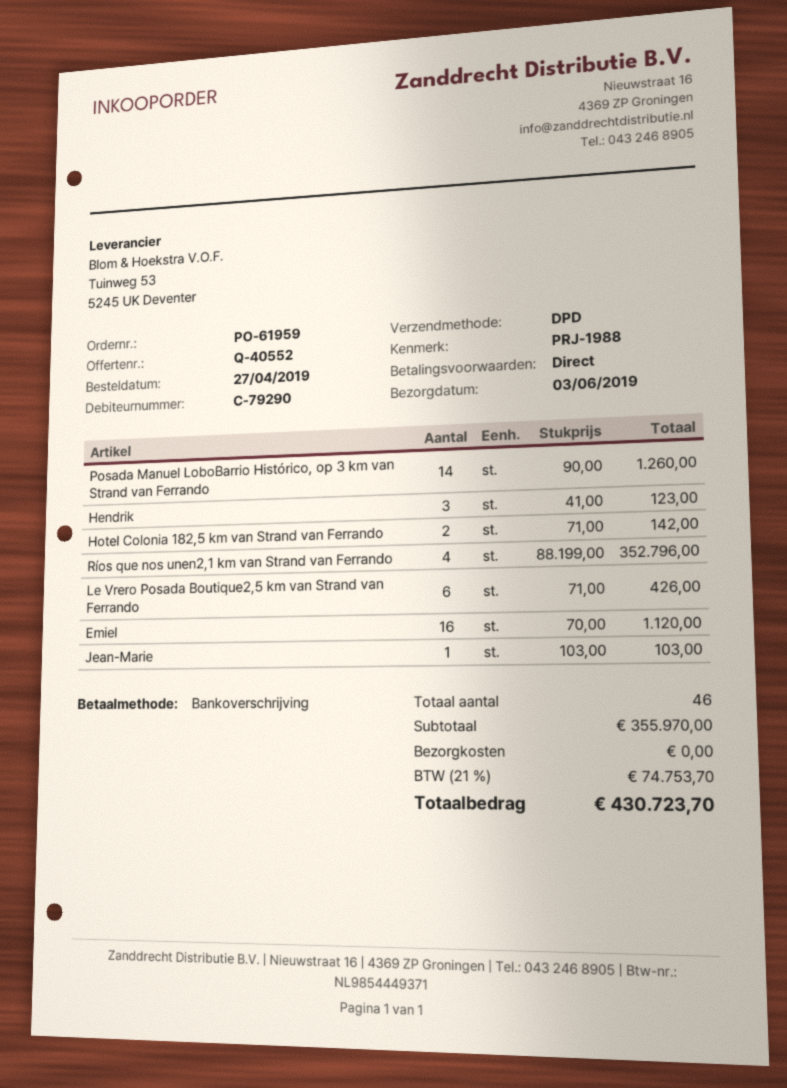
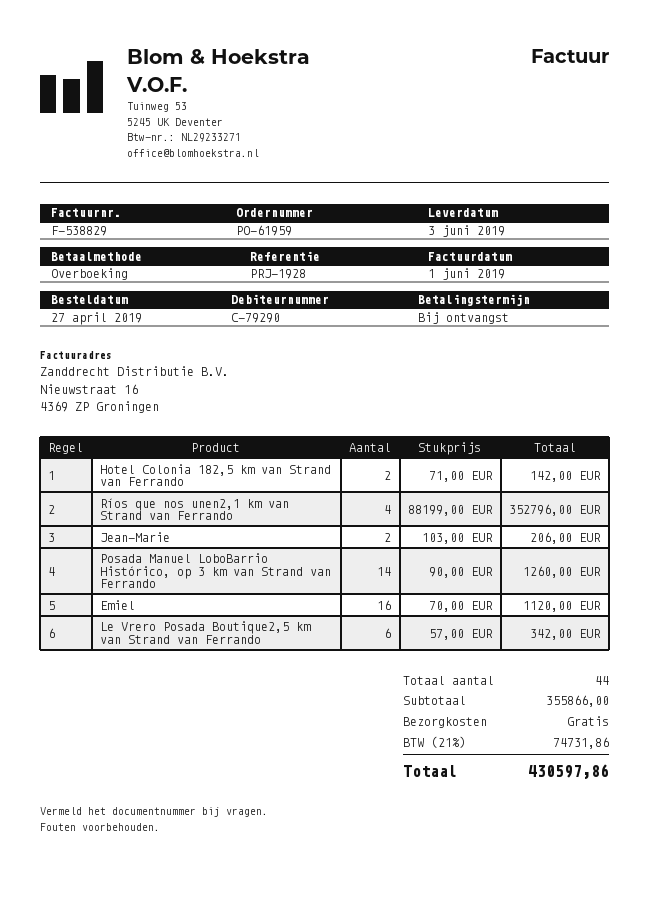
reference: PRJ-1988 -> PRJ-1928
Hendrik: 3 x 41.00 = 123.00 -> none
Le Vrero Posada Boutique2,5 km van Strand van Ferrando: 6 x 71.00 = 426.00 -> 6 x 57.00 = 342.00
Jean-Marie: 1 x 103.00 = 103.00 -> 2 x 103.00 = 206.00
total quantity: 46 -> 44
subtotal: 355970.00 -> 355866.00
tax: 21% = 74753.70 -> 21% = 74731.86
total: 430723.70 -> 430597.86

